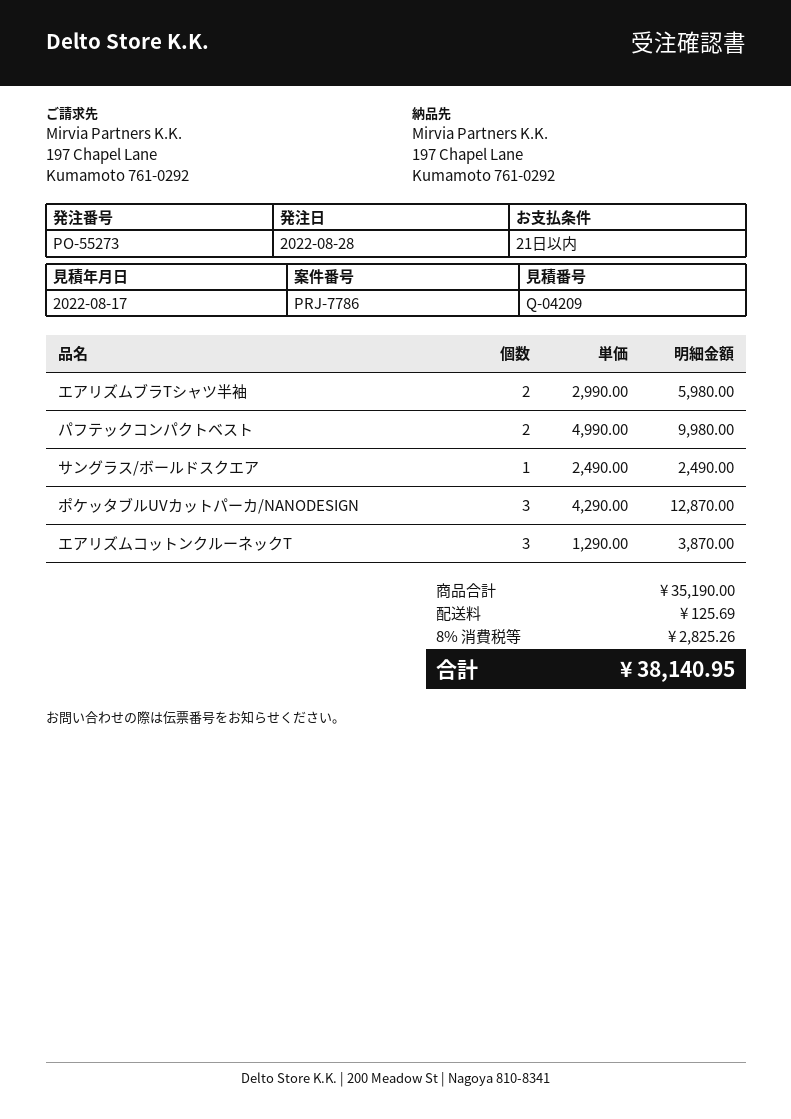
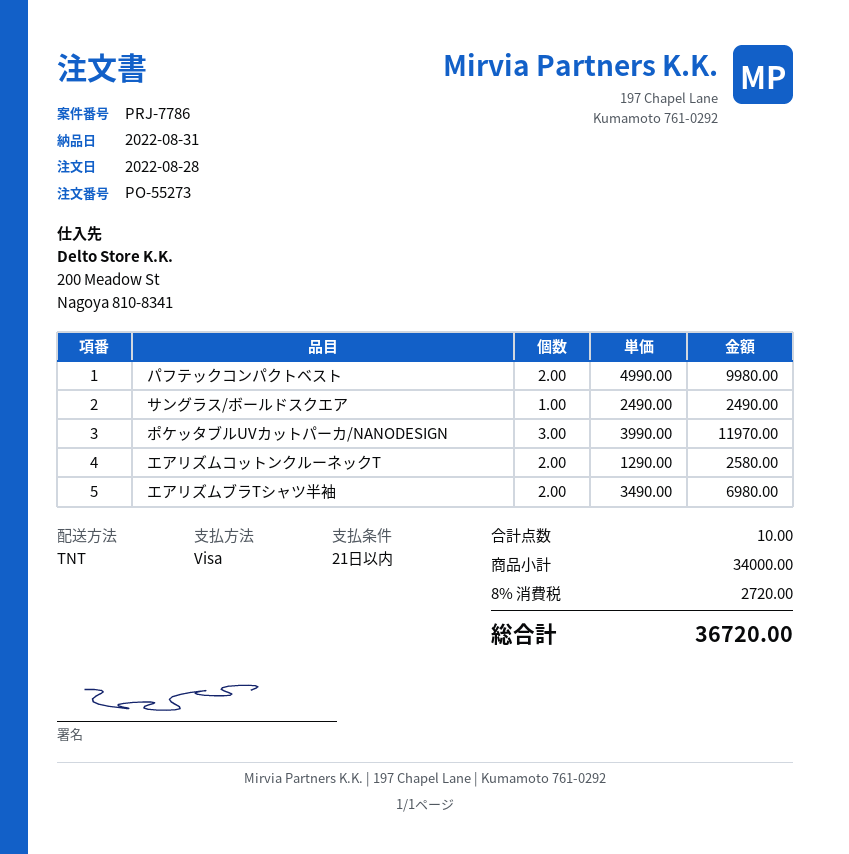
エアリズムブラTシャツ半袖: 2 x 2990.00 = 5980.00 -> 2 x 3490.00 = 6980.00
ポケッタブルUVカットパーカ/NANODESIGN: 3 x 4290.00 = 12870.00 -> 3 x 3990.00 = 11970.00
エアリズムコットンクルーネックT: 3 x 1290.00 = 3870.00 -> 2 x 1290.00 = 2580.00
subtotal: 35190.00 -> 34000.00
shipping: 125.69 -> none
tax: 8% = 2825.26 -> 8% = 2720.00
total: 38140.95 -> 36720.00

